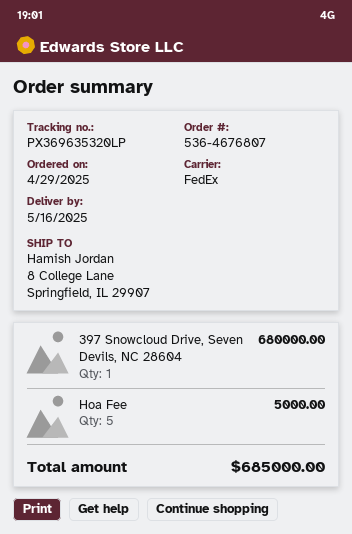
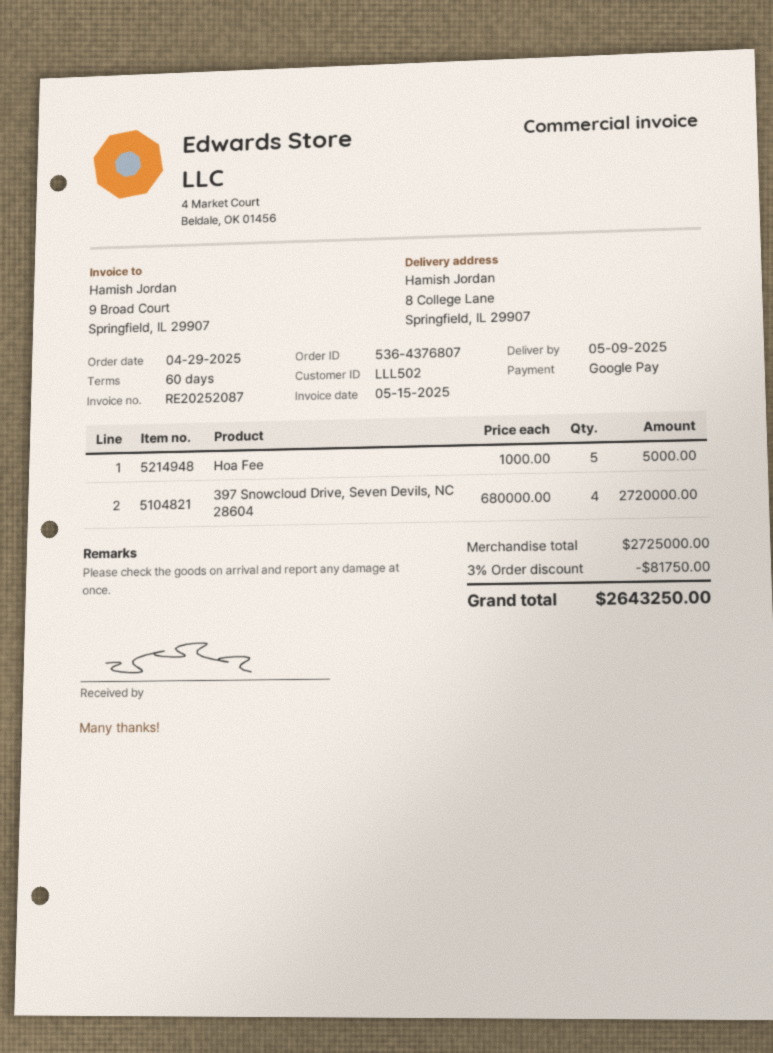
order number: 536-4676807 -> 536-4376807
delivery date: 2025-05-16 -> 2025-05-09
397 Snowcloud Drive, Seven Devils, NC 28604: 1 for 680000.00 -> 4 for 2720000.00
discount: none -> 3% = 81750.00
total: 685000.00 -> 2643250.00

